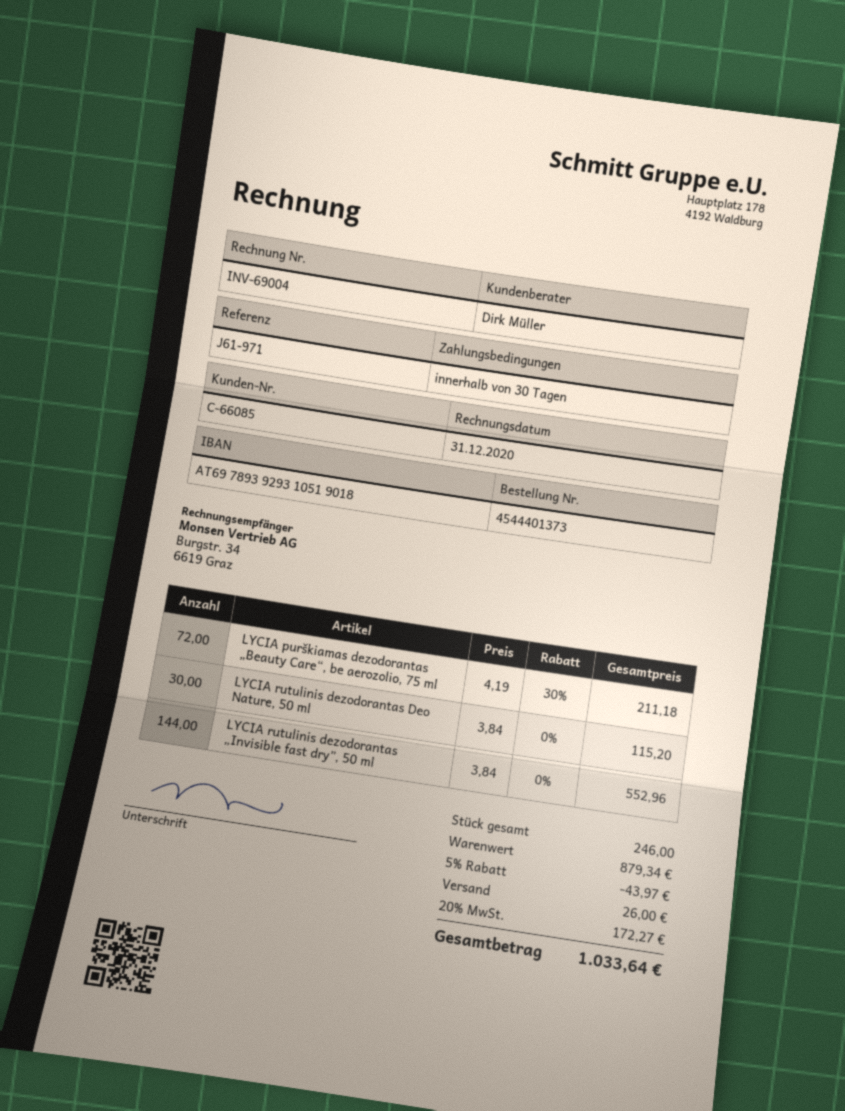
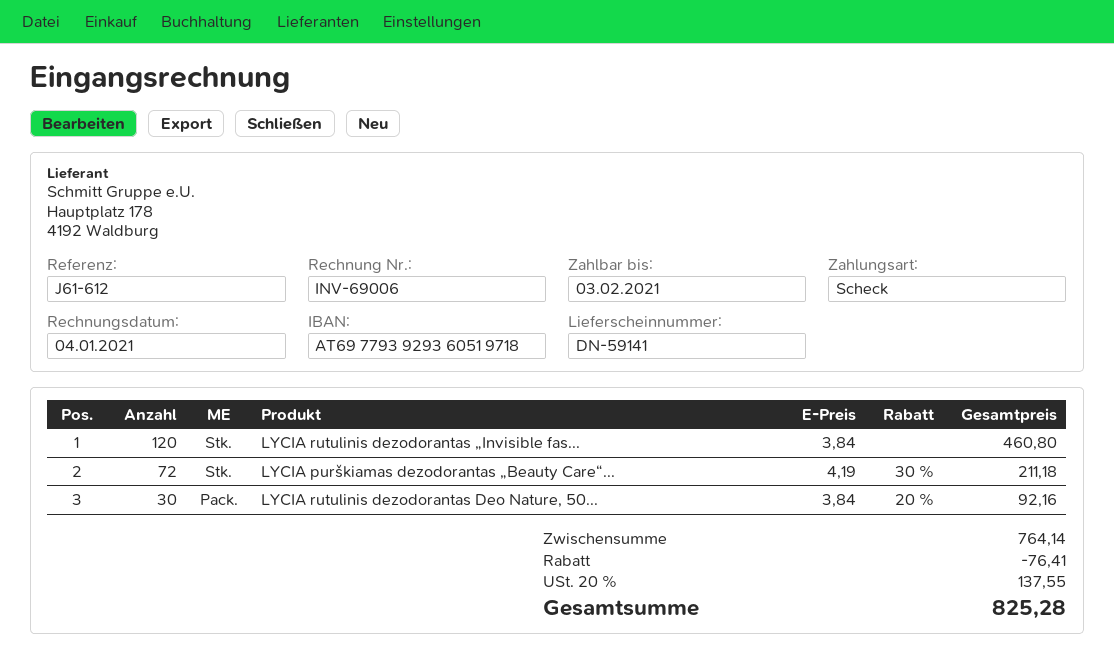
invoice number: INV-69004 -> INV-69006
invoice date: 2020-12-31 -> 2021-01-04
reference: J61-971 -> J61-612
bank account: AT697893929310519018 -> AT697793929360519718
LYCIA rutulinis dezodorantas Deo Nature, 50 ml: 30 x 3.84 = 115.20 -> 30 x 3.84 - 20% = 92.16
LYCIA rutulinis dezodorantas „Invisible fast dry”, 50 ml: 144 x 3.84 = 552.96 -> 120 x 3.84 = 460.80
subtotal: 879.34 -> 764.14
discount: 43.97 -> 76.41
shipping: 26.00 -> none
tax: 20% = 172.27 -> 20% = 137.55
total: 1033.64 -> 825.28

